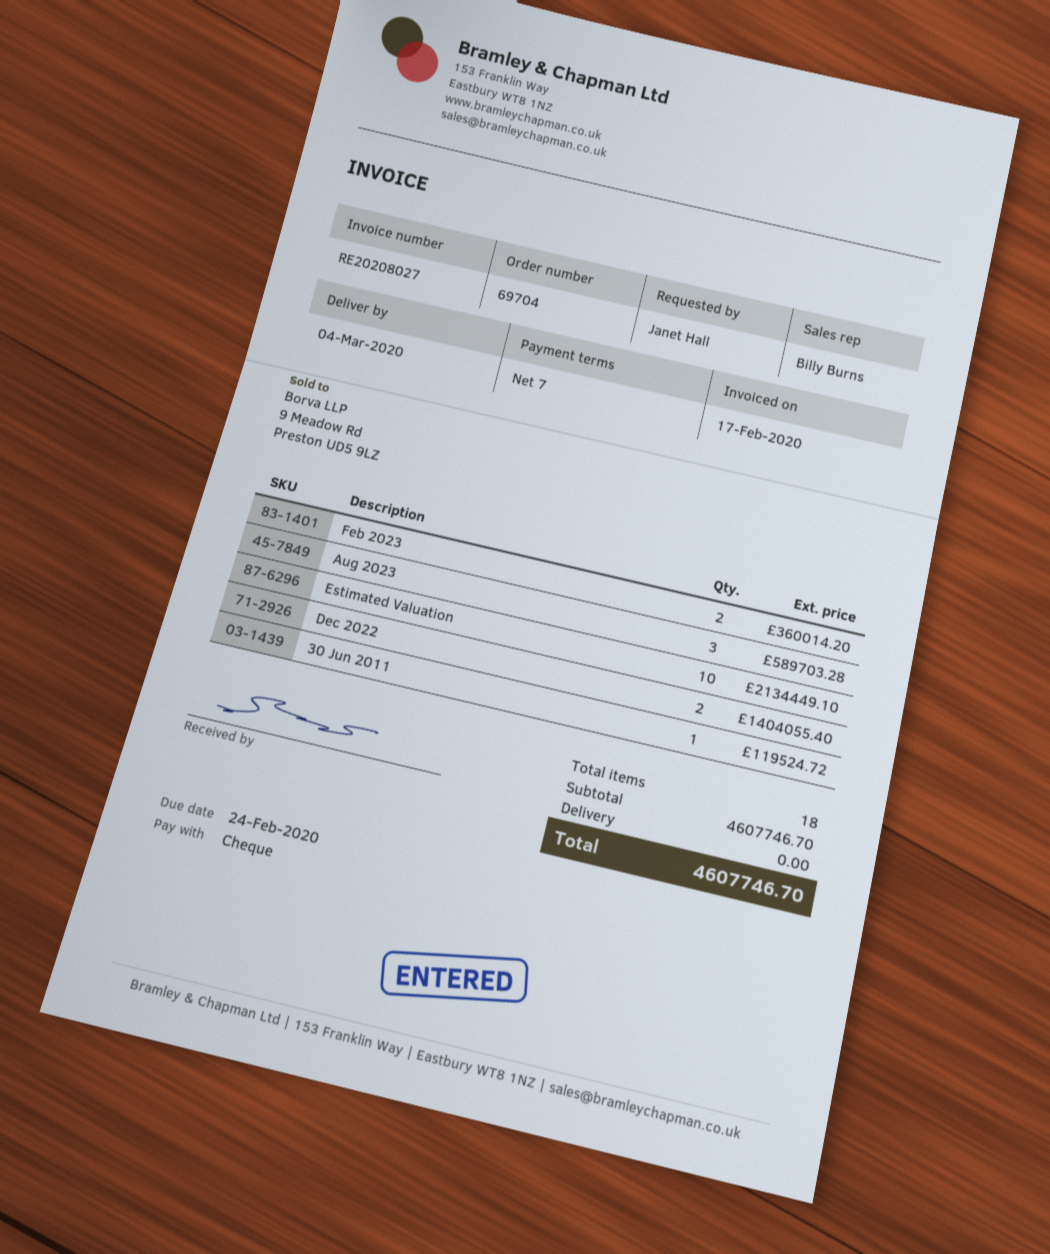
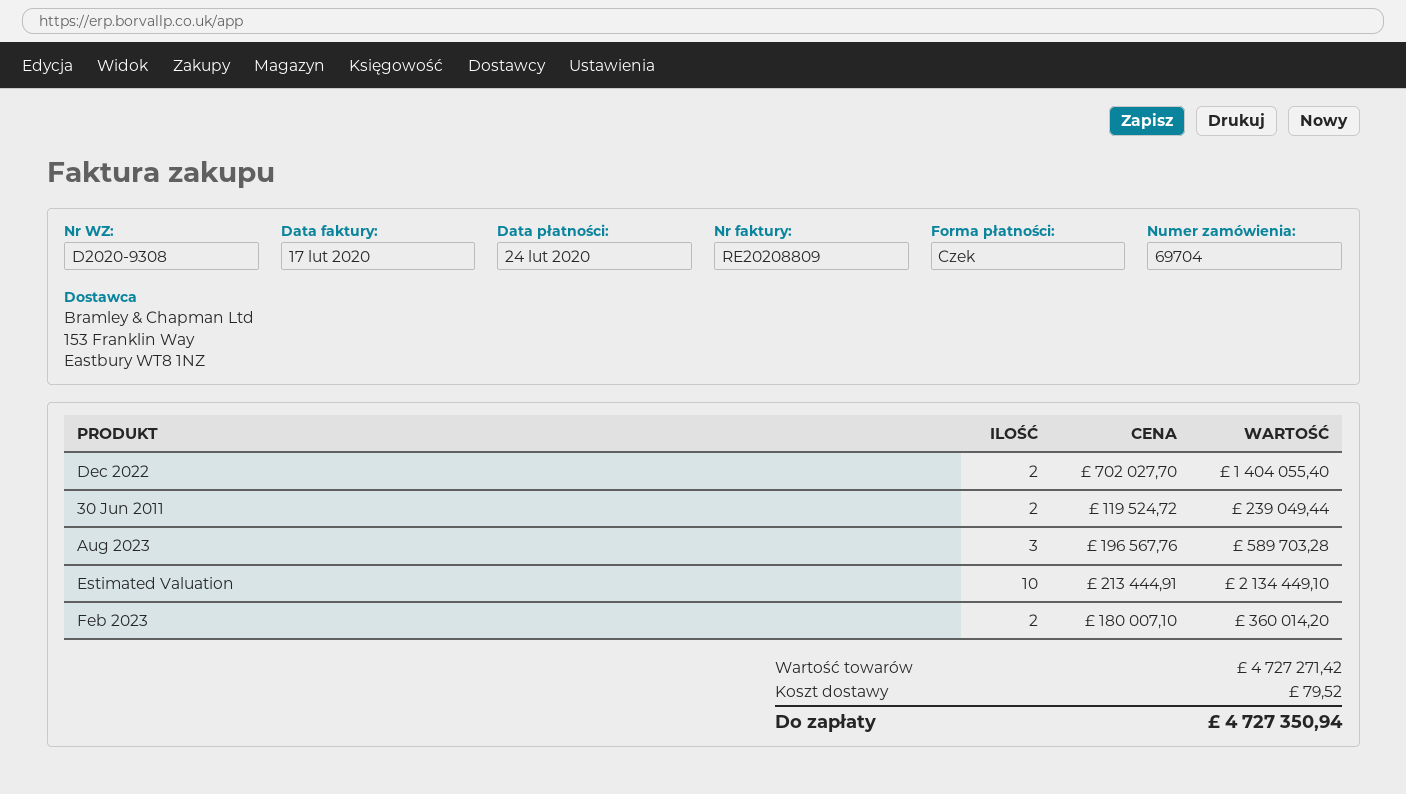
invoice number: RE20208027 -> RE20208809
30 Jun 2011: 1 for 119524.72 -> 2 for 239049.44
subtotal: 4607746.70 -> 4727271.42
shipping: 0.00 -> 79.52
total: 4607746.70 -> 4727350.94

